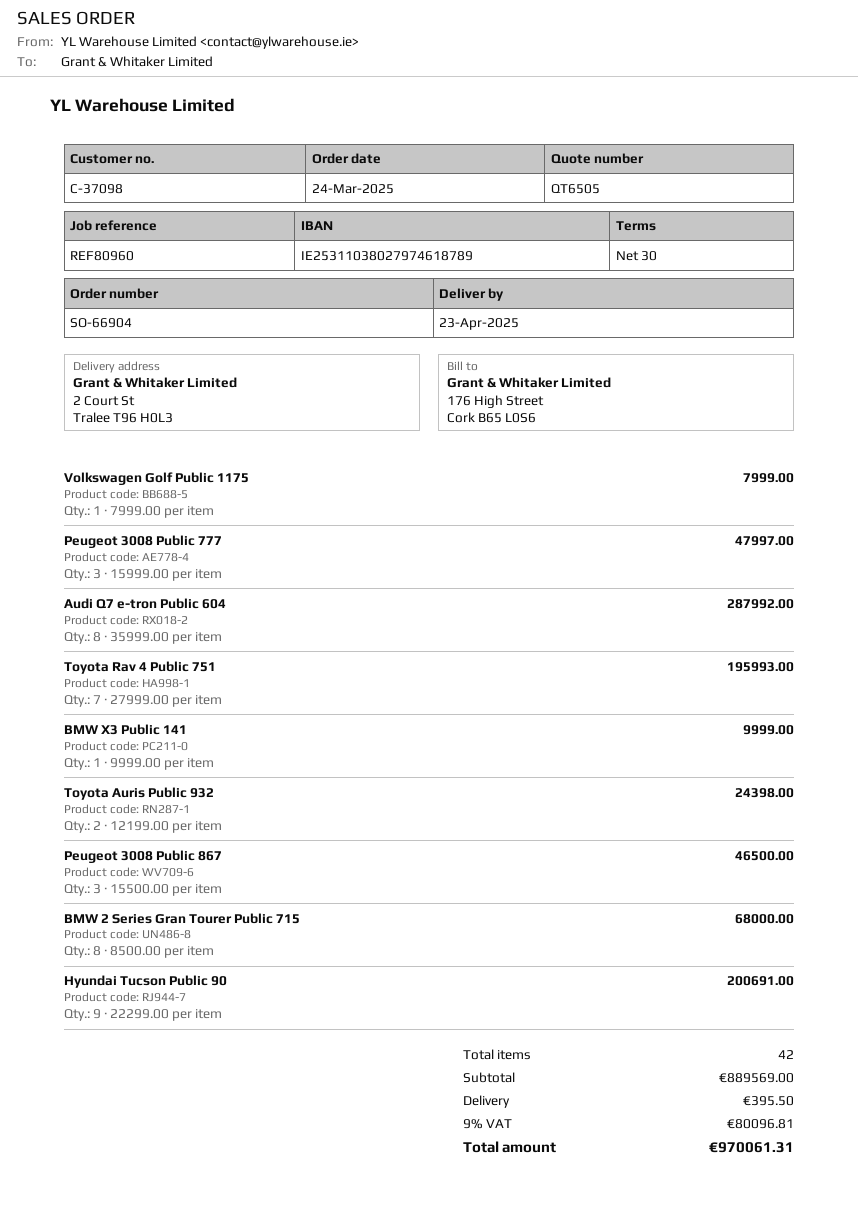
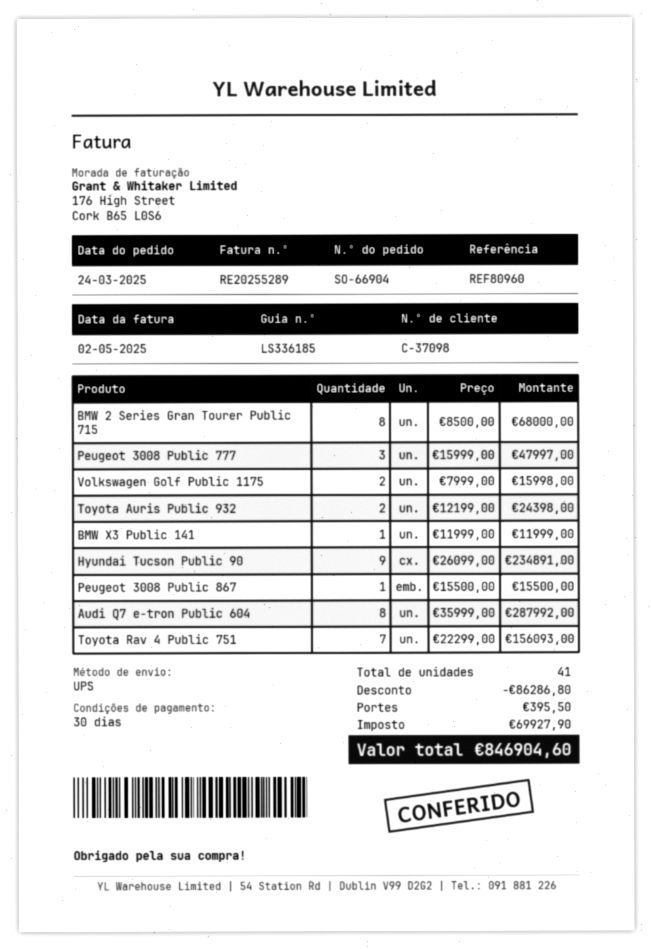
Volkswagen Golf Public 1175: 1 x 7999.00 = 7999.00 -> 2 x 7999.00 = 15998.00
Toyota Rav 4 Public 751: 7 x 27999.00 = 195993.00 -> 7 x 22299.00 = 156093.00
BMW X3 Public 141: 1 x 9999.00 = 9999.00 -> 1 x 11999.00 = 11999.00
Peugeot 3008 Public 867: 3 x 15500.00 = 46500.00 -> 1 x 15500.00 = 15500.00
Hyundai Tucson Public 90: 9 x 22299.00 = 200691.00 -> 9 x 26099.00 = 234891.00
total quantity: 42 -> 41
discount: none -> 86286.80
tax: 80096.81 -> 69927.90
total: 970061.31 -> 846904.60

